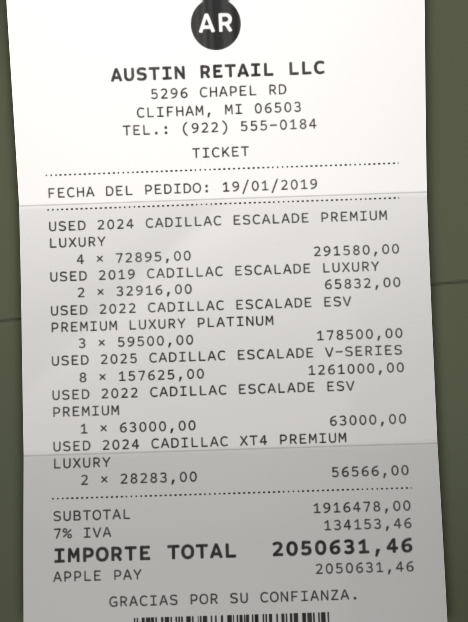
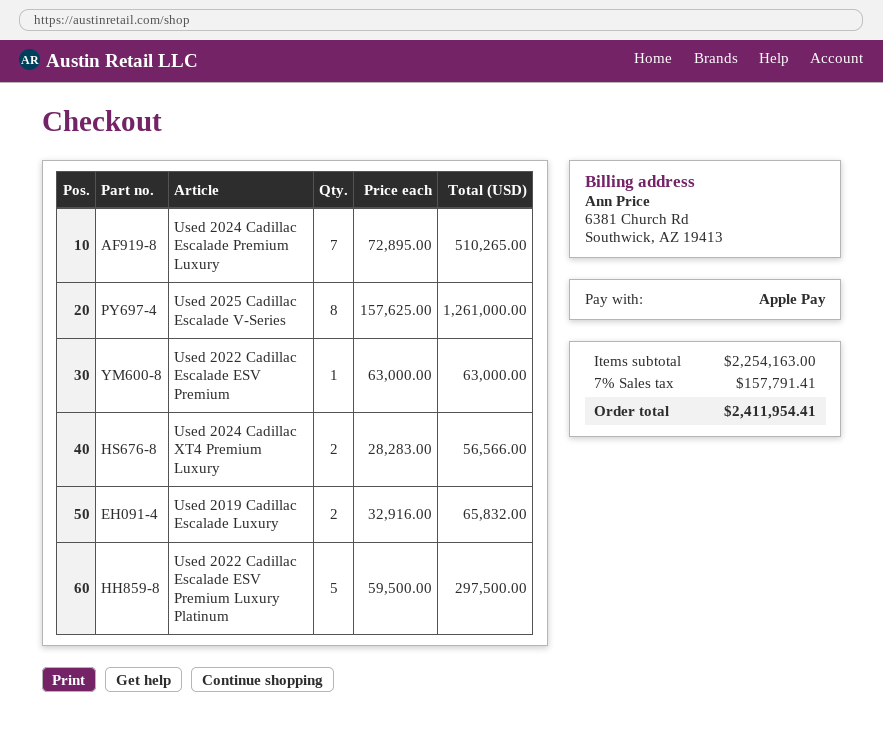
USED 2024 CADILLAC ESCALADE PREMIUM LUXURY: 4 x 72895.00 = 291580.00 -> 7 x 72895.00 = 510265.00
USED 2022 CADILLAC ESCALADE ESV PREMIUM LUXURY PLATINUM: 3 x 59500.00 = 178500.00 -> 5 x 59500.00 = 297500.00
subtotal: 1916478.00 -> 2254163.00
tax: 7% = 134153.46 -> 7% = 157791.41
total: 2050631.46 -> 2411954.41

